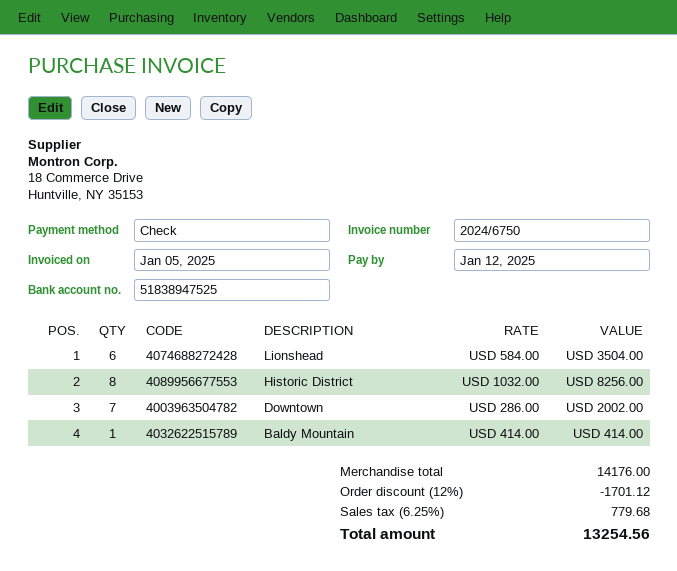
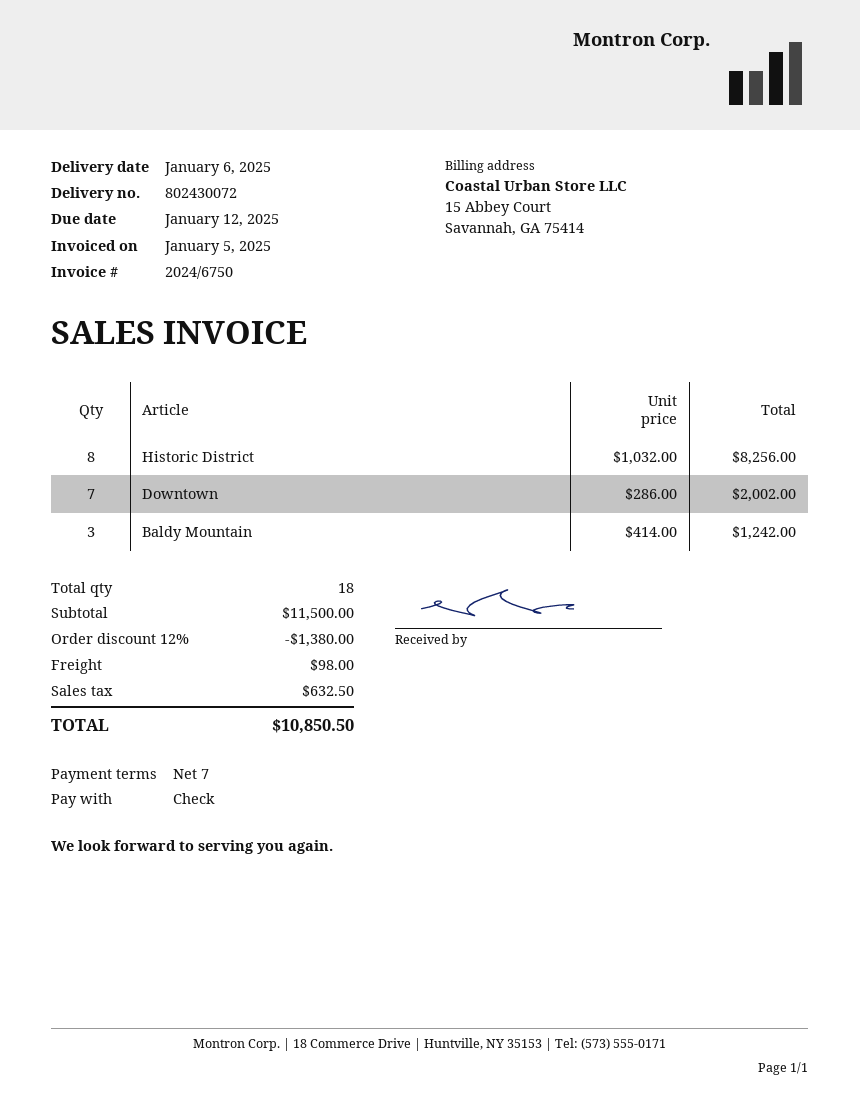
Lionshead: 6 x 584.00 = 3504.00 -> none
Baldy Mountain: 1 x 414.00 = 414.00 -> 3 x 414.00 = 1242.00
subtotal: 14176.00 -> 11500.00
discount: 12% = 1701.12 -> 12% = 1380.00
shipping: none -> 98.00
tax: 779.68 -> 632.50
total: 13254.56 -> 10850.50

